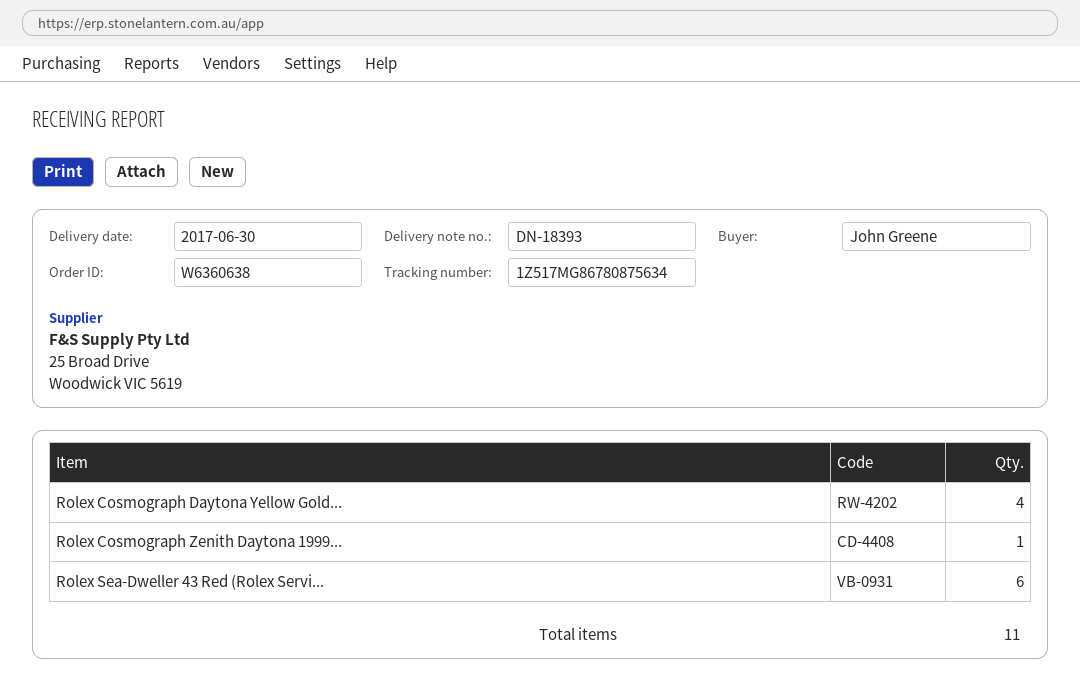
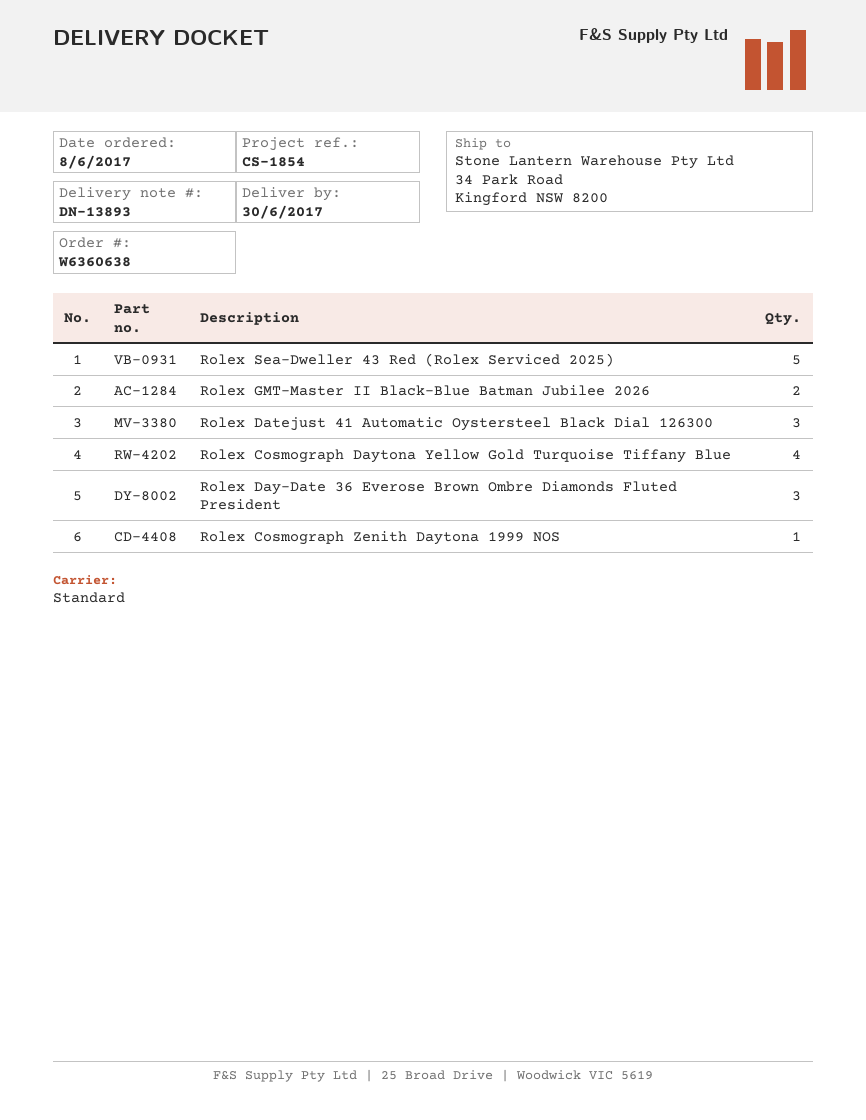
delivery note number: DN-18393 -> DN-13893
Rolex Sea-Dweller 43 Red (Rolex Servi...: 6 -> 5
Rolex GMT-Master II Black-Blue Batman Jubilee 2026: none -> 2
Rolex Datejust 41 Automatic Oystersteel Black Dial 126300: none -> 3
Rolex Day-Date 36 Everose Brown Ombre Diamonds Fluted President: none -> 3

